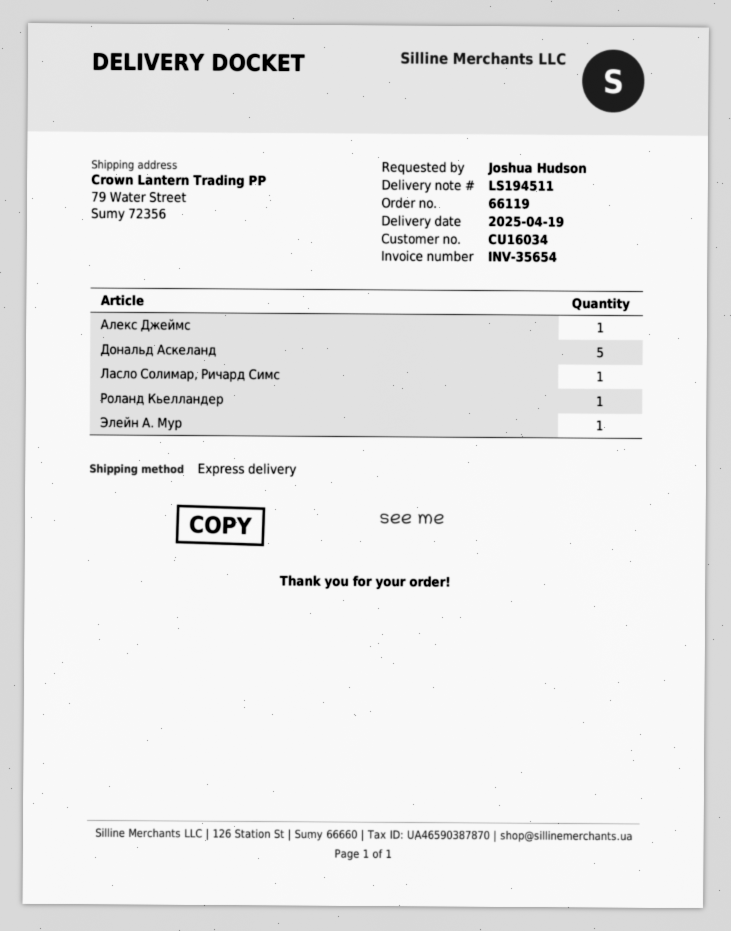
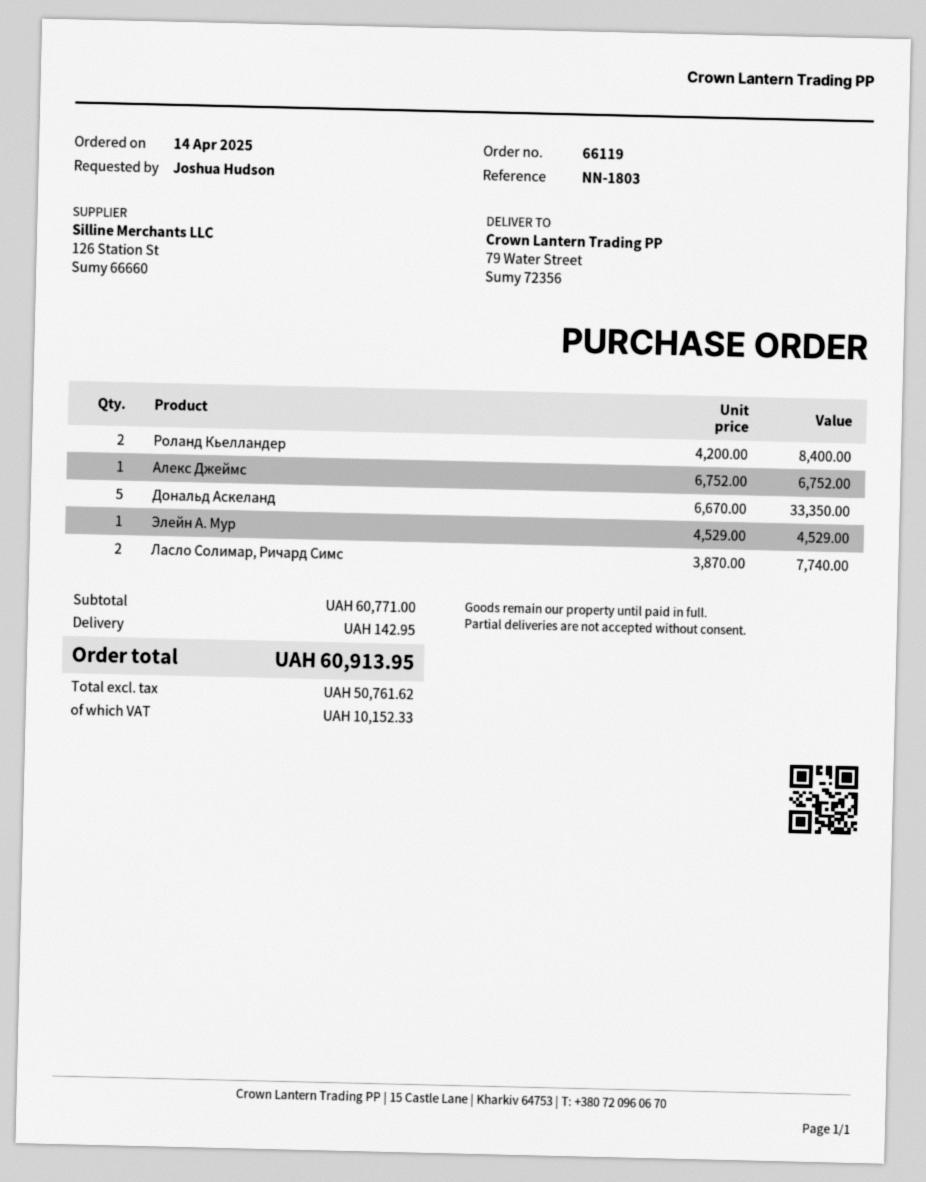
Ласло Солимар, Ричард Симс: 1 -> 2
Роланд Кьелландер: 1 -> 2

